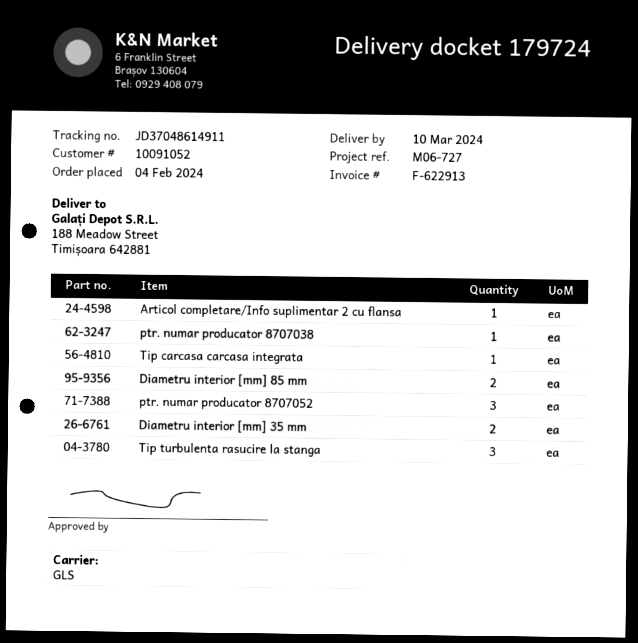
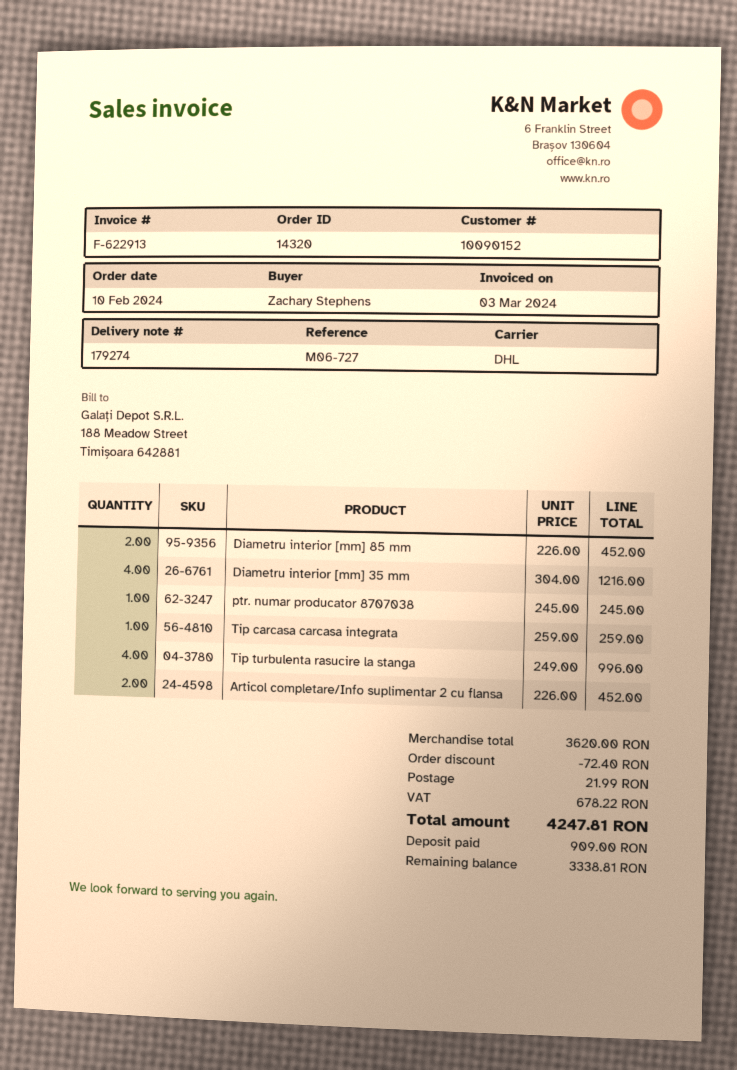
order date: 2024-02-04 -> 2024-02-10
delivery note number: 179724 -> 179274
customer number: 10091052 -> 10090152
shipping method: GLS -> DHL
Articol completare/Info suplimentar 2 cu flansa: 1 -> 2
ptr. numar producator 8707052: 3 -> none
Diametru interior [mm] 35 mm: 2 -> 4
Tip turbulenta rasucire la stanga: 3 -> 4

